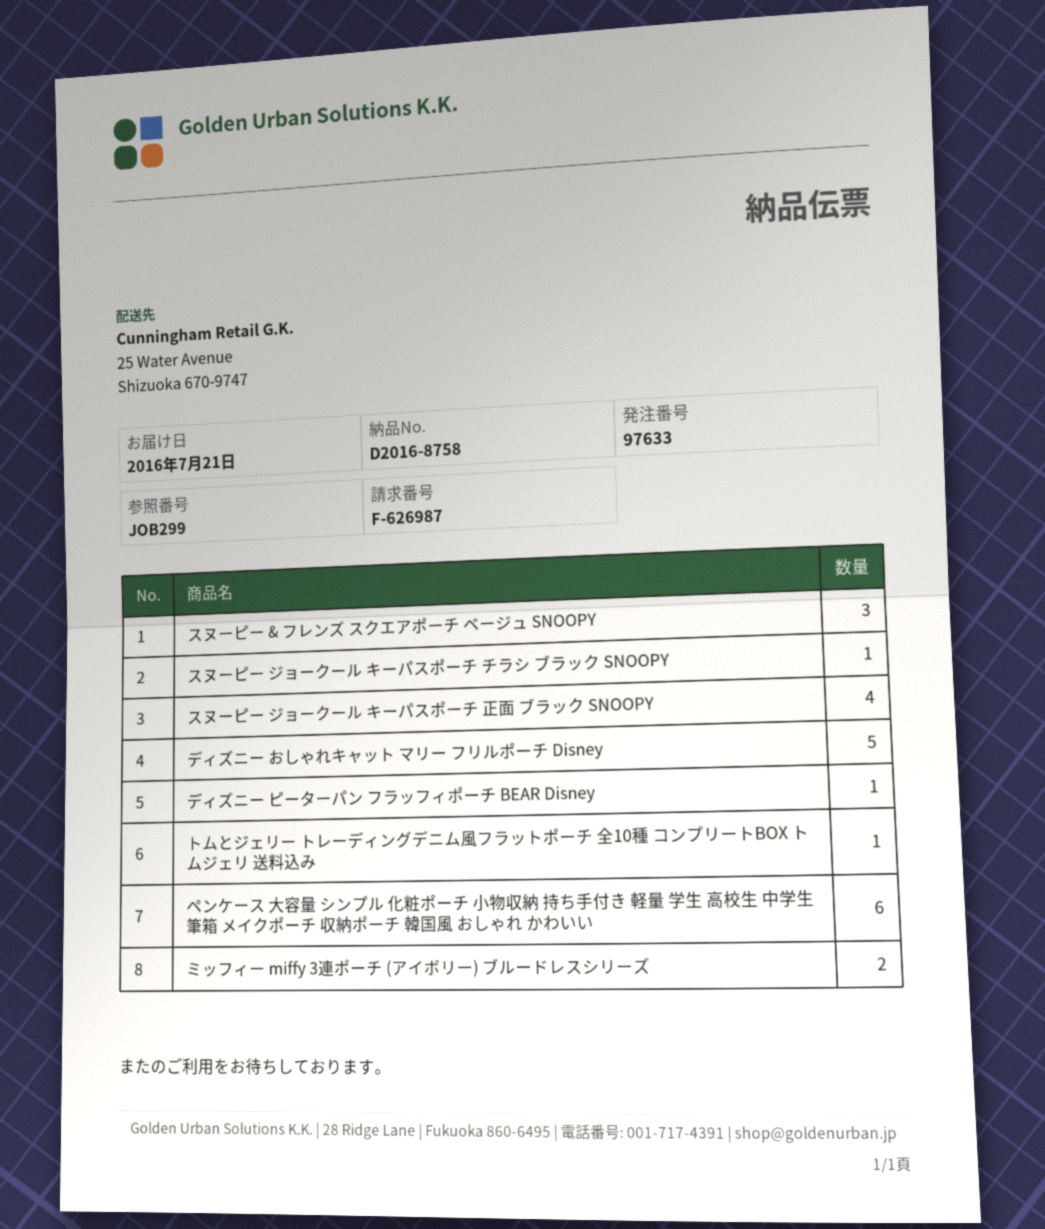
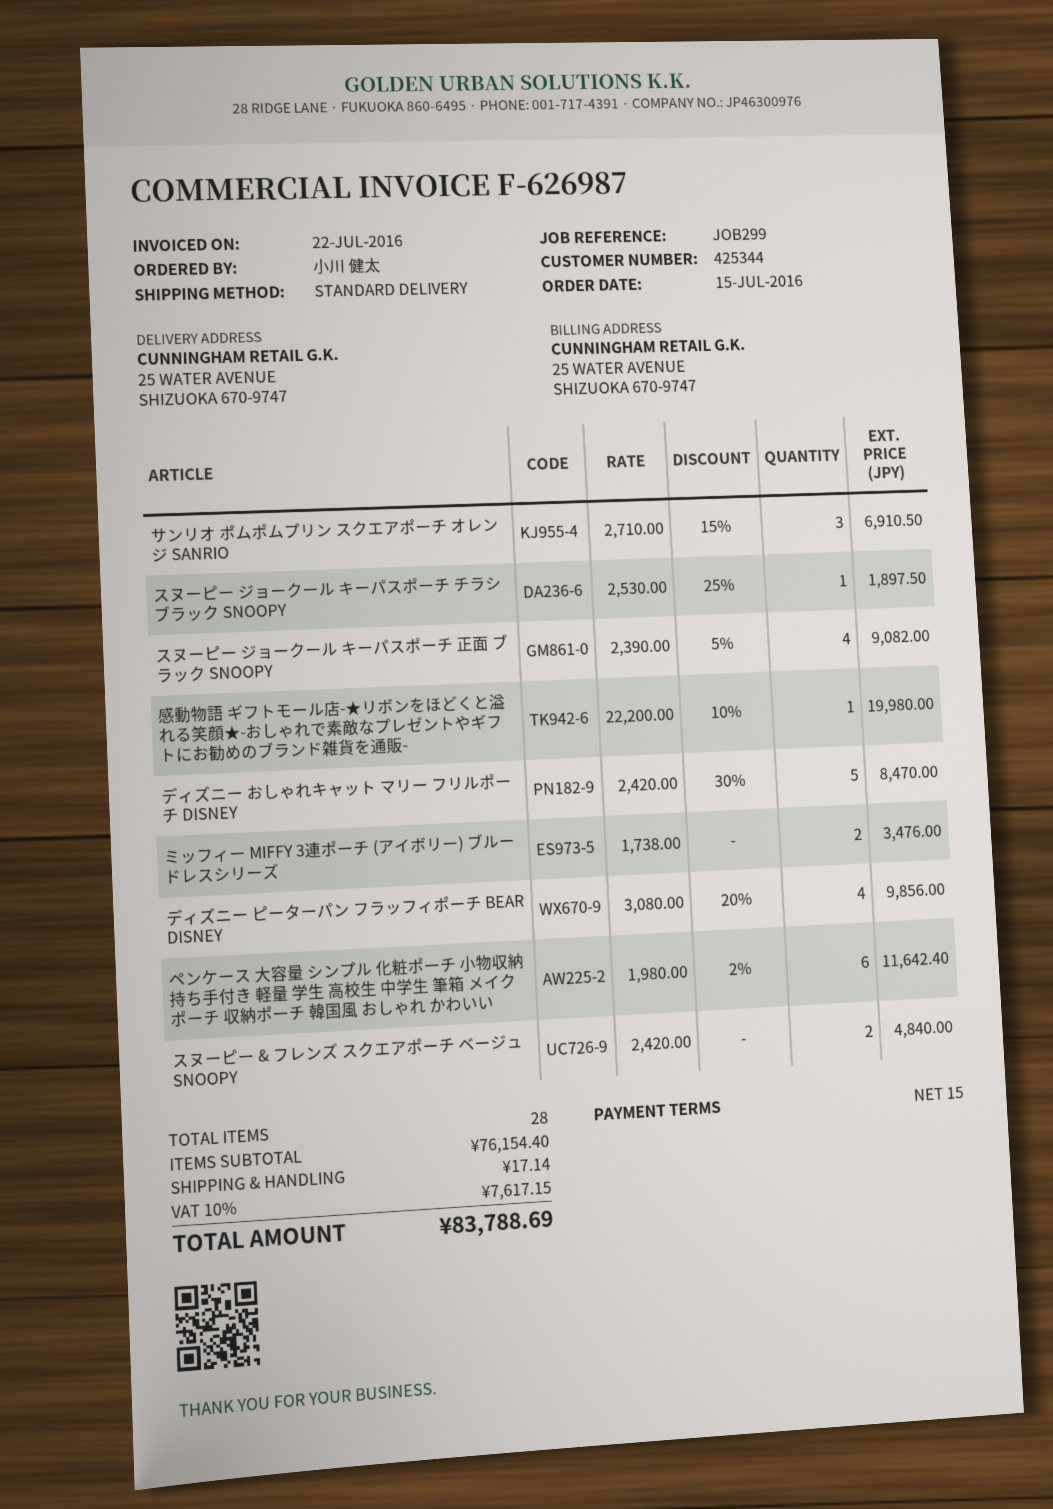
スヌーピー & フレンズ スクエアポーチ ベージュ SNOOPY: 3 -> 2
ディズニー ピーターパン フラッフィポーチ BEAR Disney: 1 -> 4
トムとジェリー トレーディングデニム風フラットポーチ 全10種 コンプリートBOX トムジェリ 送料込み: 1 -> none
サンリオ ポムポムプリン スクエアポーチ オレンジ SANRIO: none -> 3
感動物語 ギフトモール店-★リボンをほどくと溢れる笑顔★-おしゃれで素敵なプレゼントやギフトにお勧めのブランド雑貨を通販-: none -> 1

